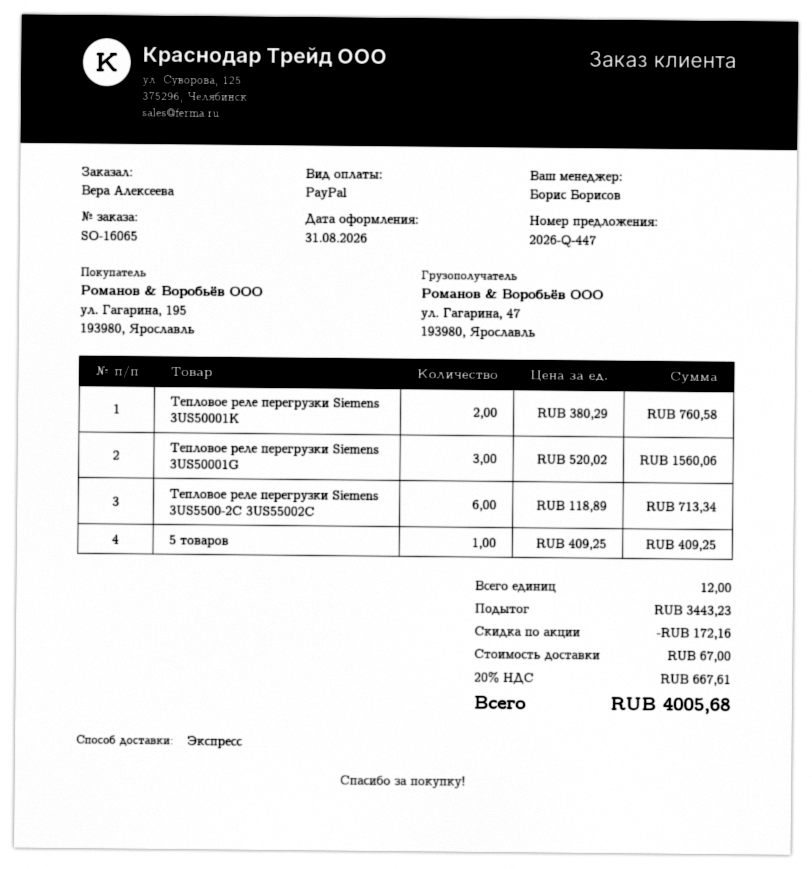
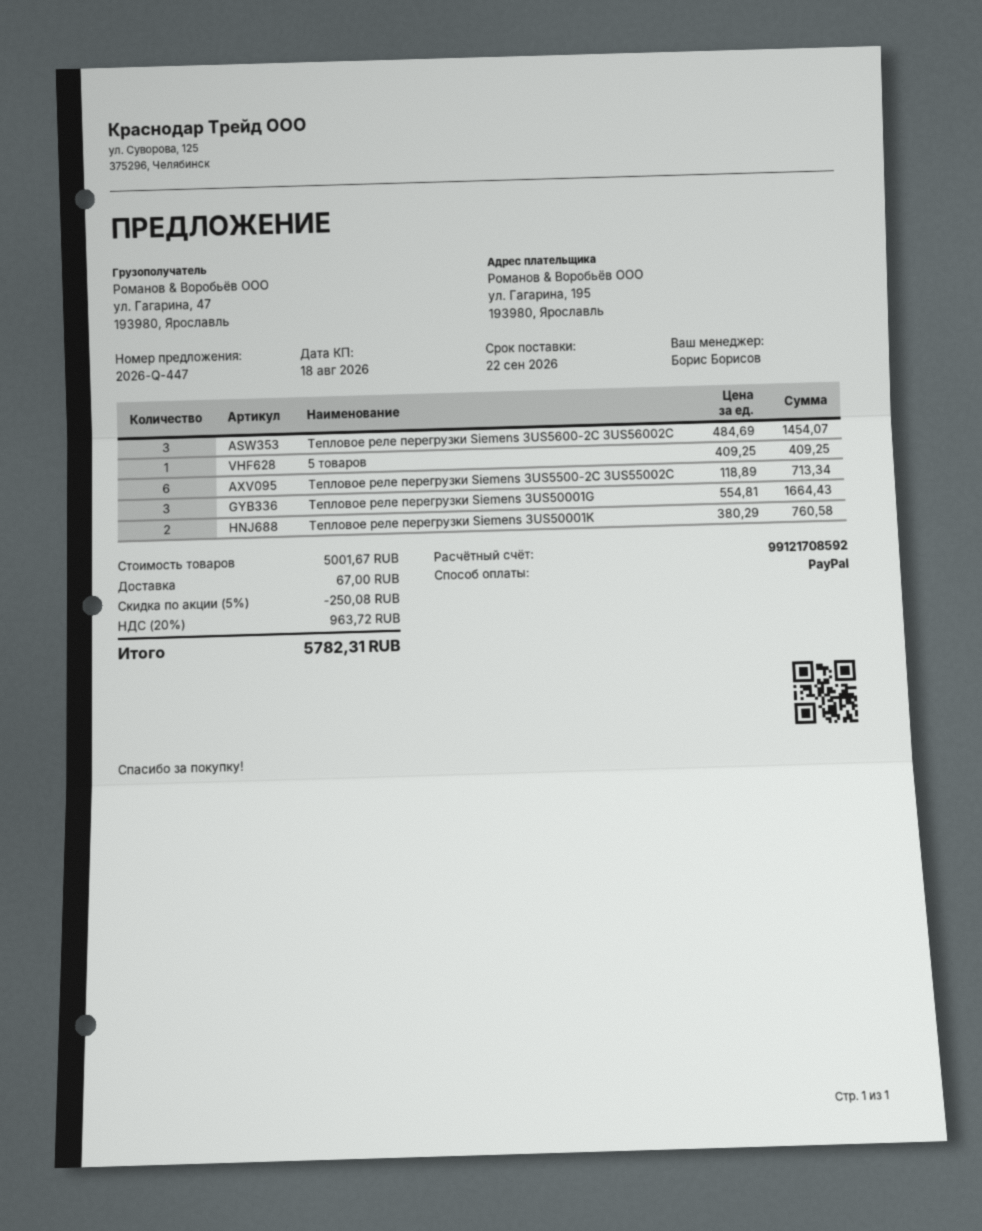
Тепловое реле перегрузки Siemens 3US50001G: 3 x 520.02 = 1560.06 -> 3 x 554.81 = 1664.43
Тепловое реле перегрузки Siemens 3US5600-2C 3US56002C: none -> 3 x 484.69 = 1454.07
subtotal: 3443.23 -> 5001.67
discount: 172.16 -> 250.08
tax: 20% = 667.61 -> 20% = 963.72
total: 4005.68 -> 5782.31

